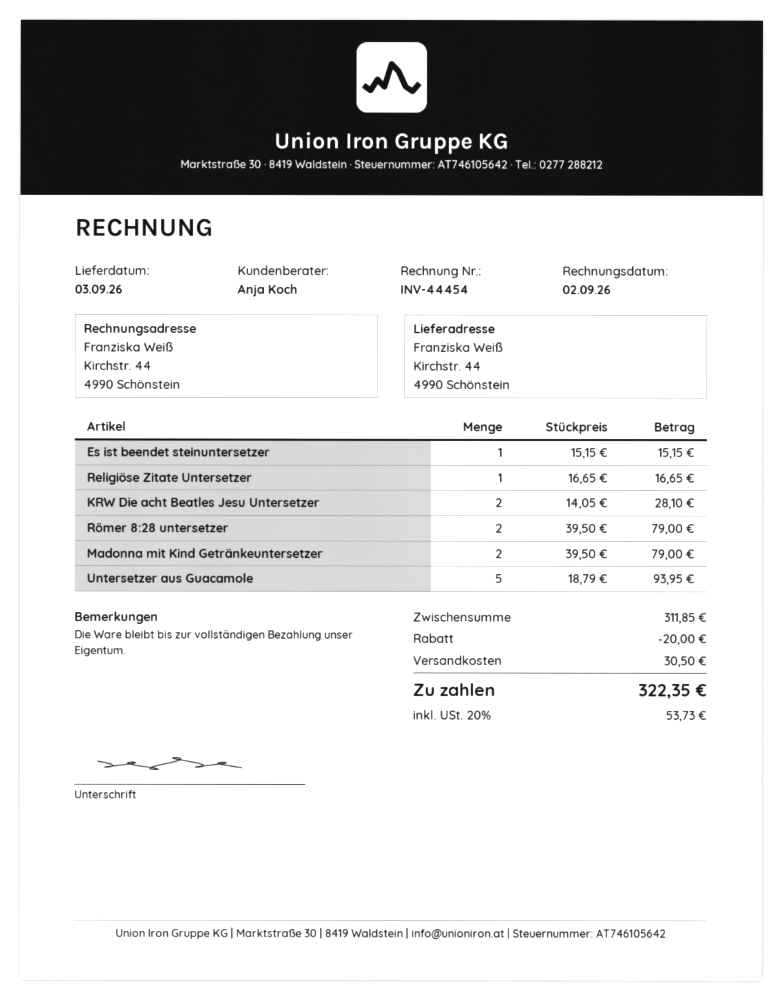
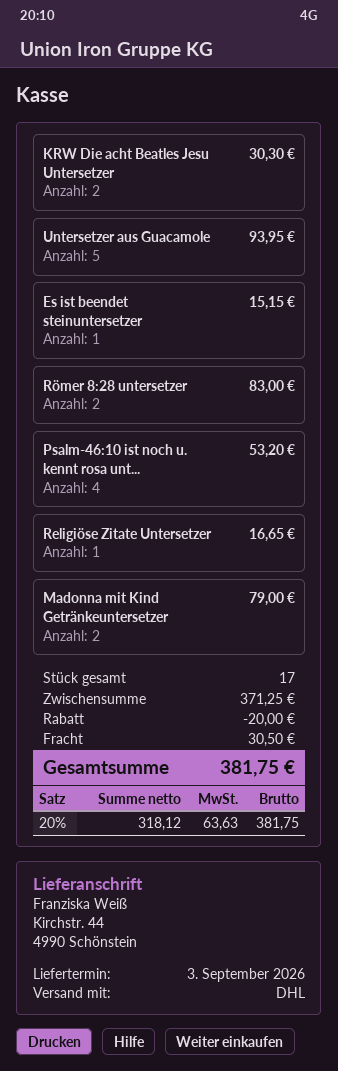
KRW Die acht Beatles Jesu Untersetzer: 2 for 28.10 -> 2 for 30.30
Römer 8:28 untersetzer: 2 for 79.00 -> 2 for 83.00
Psalm-46:10 ist noch u. kennt rosa unt...: none -> 4 for 53.20
subtotal: 311.85 -> 371.25
tax: 20% = 53.73 -> 20% = 63.63
total: 322.35 -> 381.75

